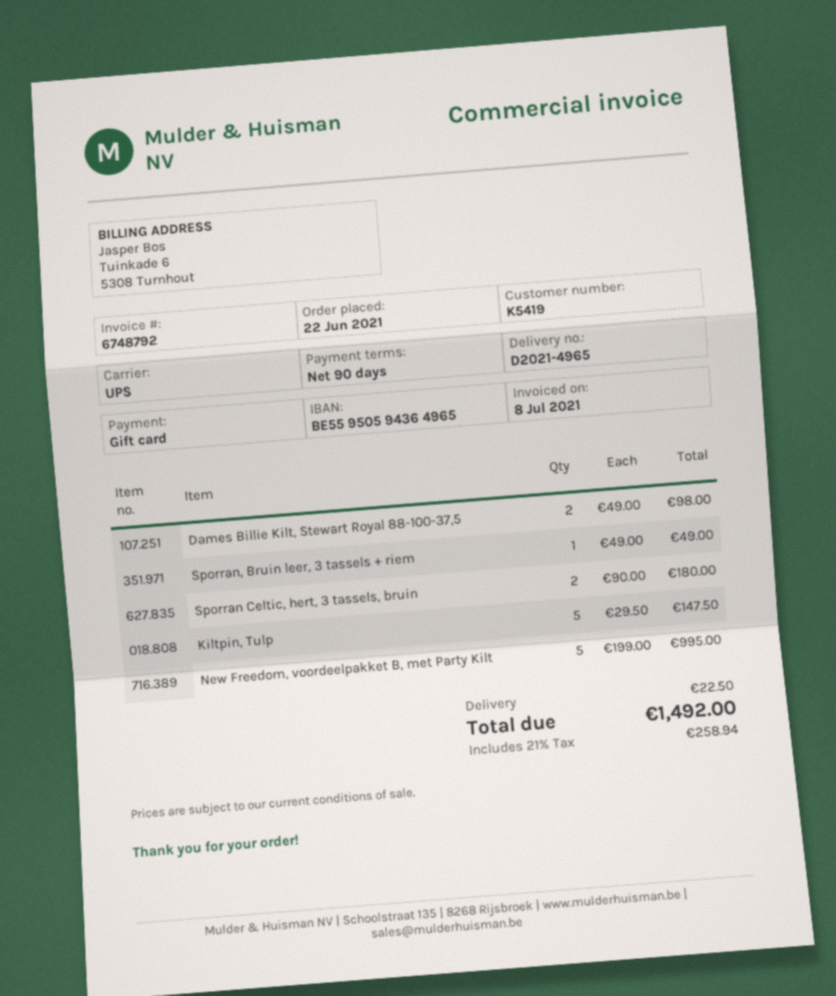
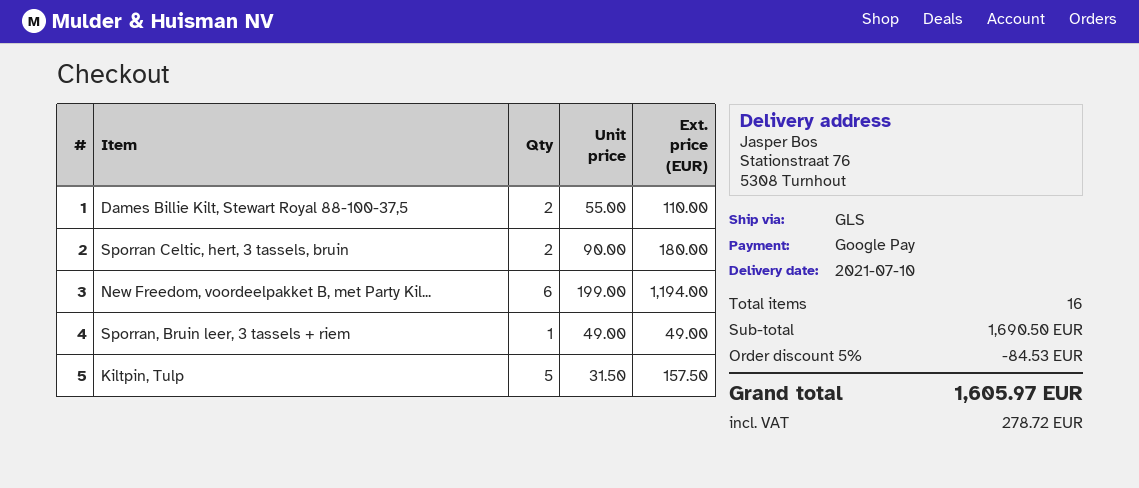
payment method: gift card -> Google Pay
shipping method: UPS -> GLS
Dames Billie Kilt, Stewart Royal 88-100-37,5: 2 x 49.00 = 98.00 -> 2 x 55.00 = 110.00
Kiltpin, Tulp: 5 x 29.50 = 147.50 -> 5 x 31.50 = 157.50
New Freedom, voordeelpakket B, met Party Kilt: 5 x 199.00 = 995.00 -> 6 x 199.00 = 1194.00
discount: none -> 5% = 84.53
shipping: 22.50 -> none
tax: 258.94 -> 278.72
total: 1492.00 -> 1605.97

